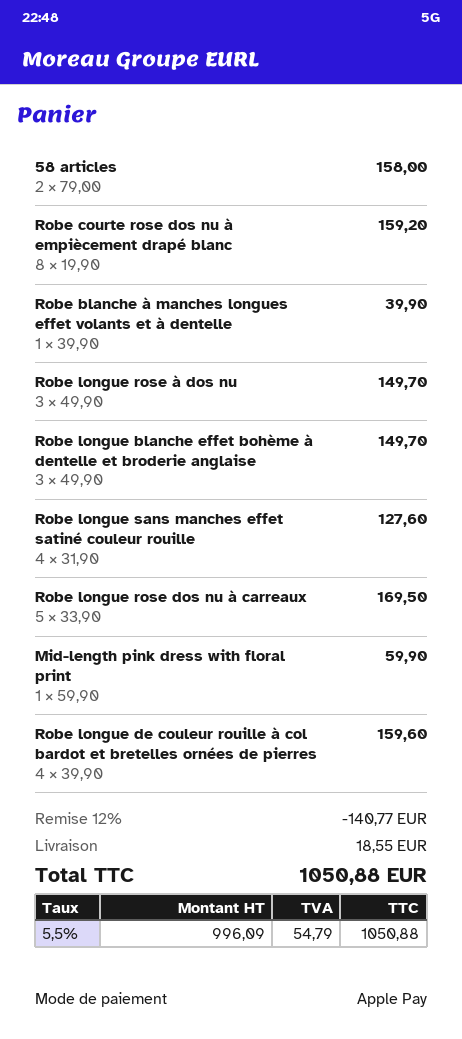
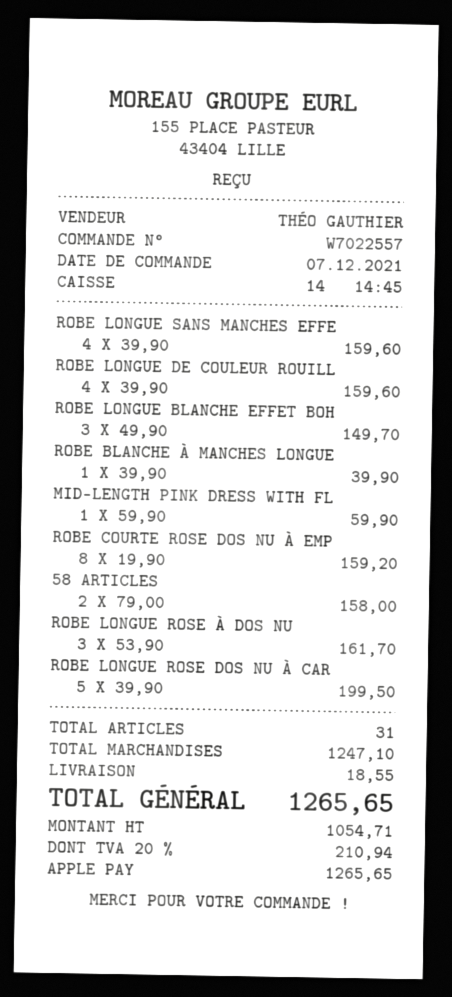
Robe longue rose à dos nu: 3 x 49.90 = 149.70 -> 3 x 53.90 = 161.70
Robe longue sans manches effet satiné couleur rouille: 4 x 31.90 = 127.60 -> 4 x 39.90 = 159.60
Robe longue rose dos nu à carreaux: 5 x 33.90 = 169.50 -> 5 x 39.90 = 199.50
discount: 12% = 140.77 -> none
net: 996.09 -> 1054.71
tax: 5.5% = 54.79 -> 20% = 210.94
total: 1050.88 -> 1265.65

